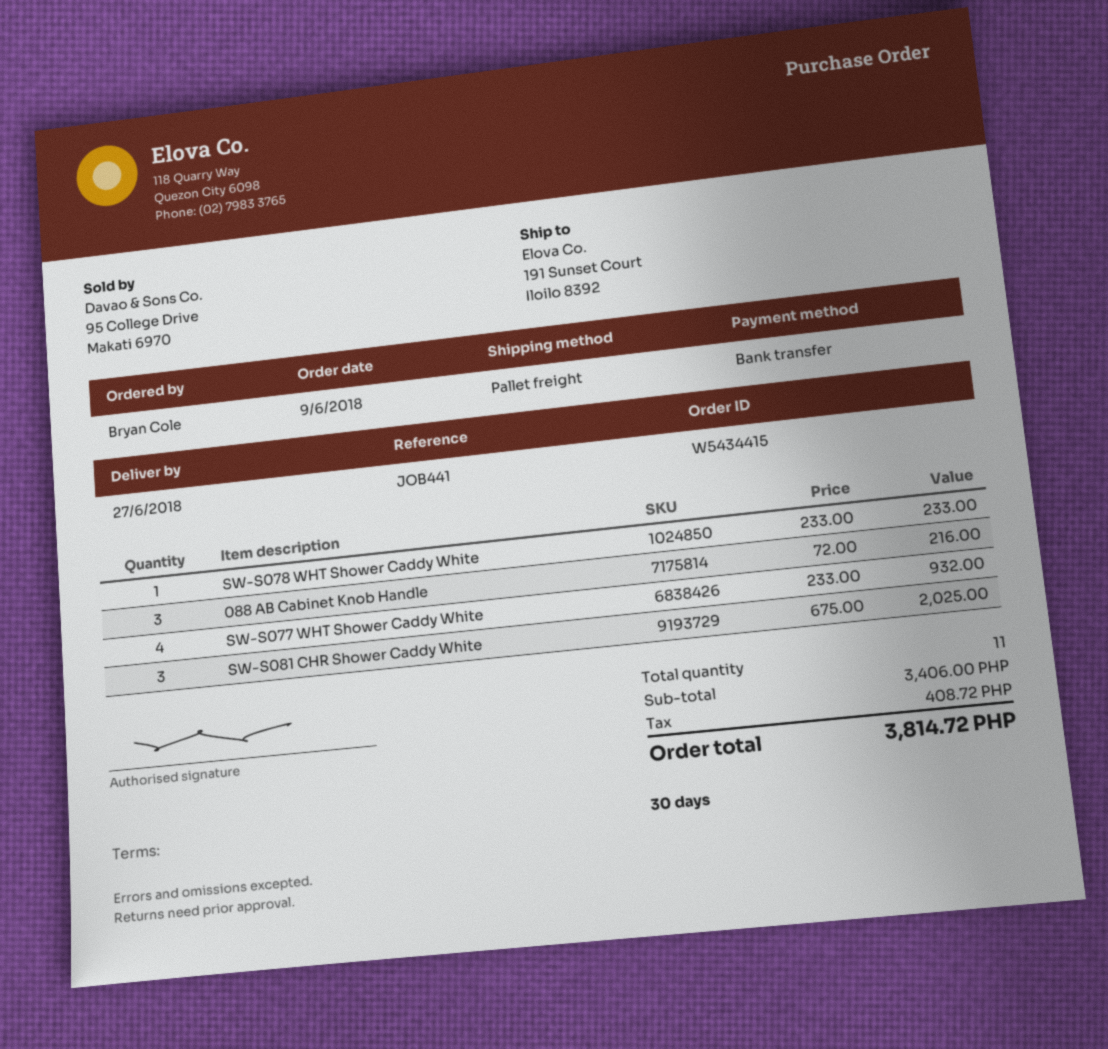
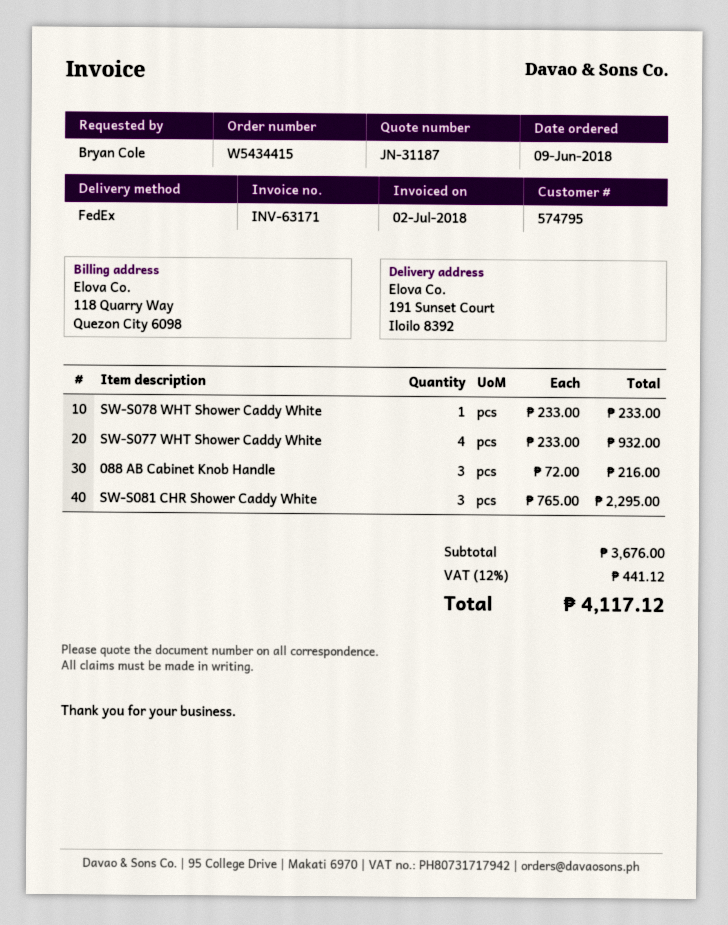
shipping method: pallet freight -> FedEx
SW-S081 CHR Shower Caddy White: 3 x 675.00 = 2025.00 -> 3 x 765.00 = 2295.00
subtotal: 3406.00 -> 3676.00
tax: 408.72 -> 441.12
total: 3814.72 -> 4117.12

